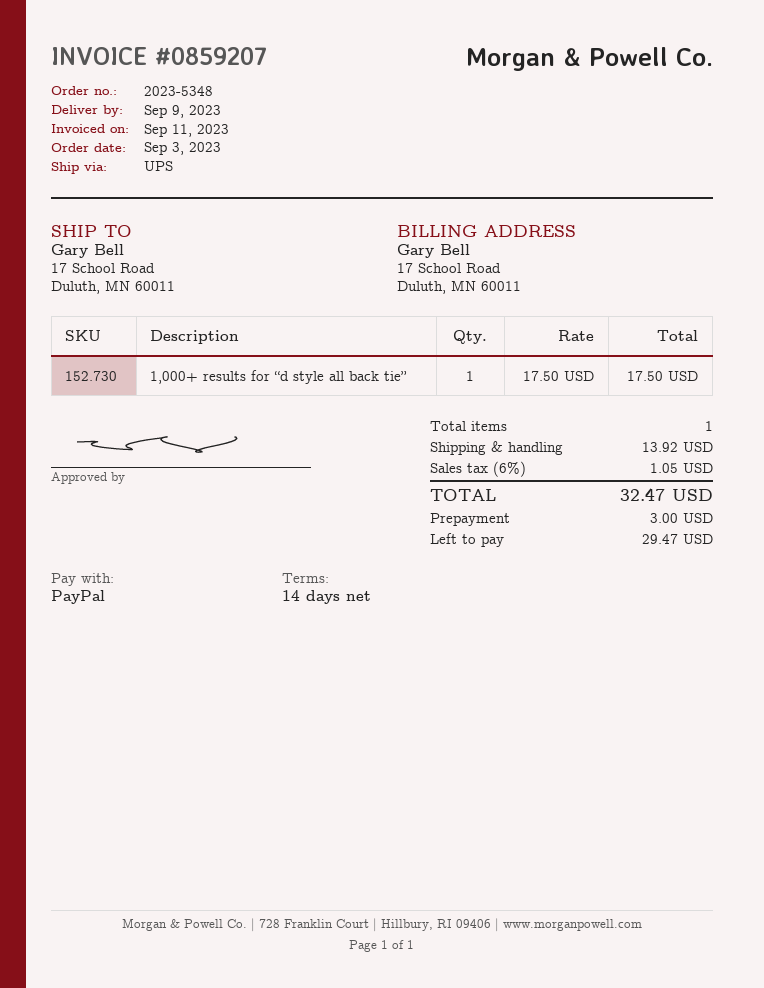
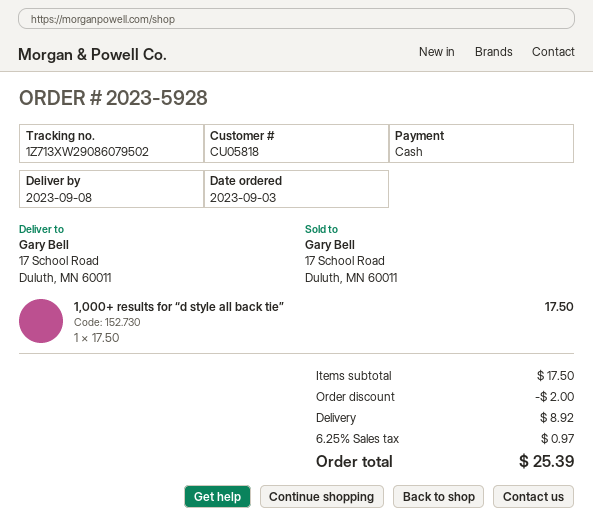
order number: 2023-5348 -> 2023-5928
delivery date: 2023-09-09 -> 2023-09-08
payment method: PayPal -> cash
discount: none -> 2.00
shipping: 13.92 -> 8.92
tax: 6% = 1.05 -> 6.25% = 0.97
total: 32.47 -> 25.39

